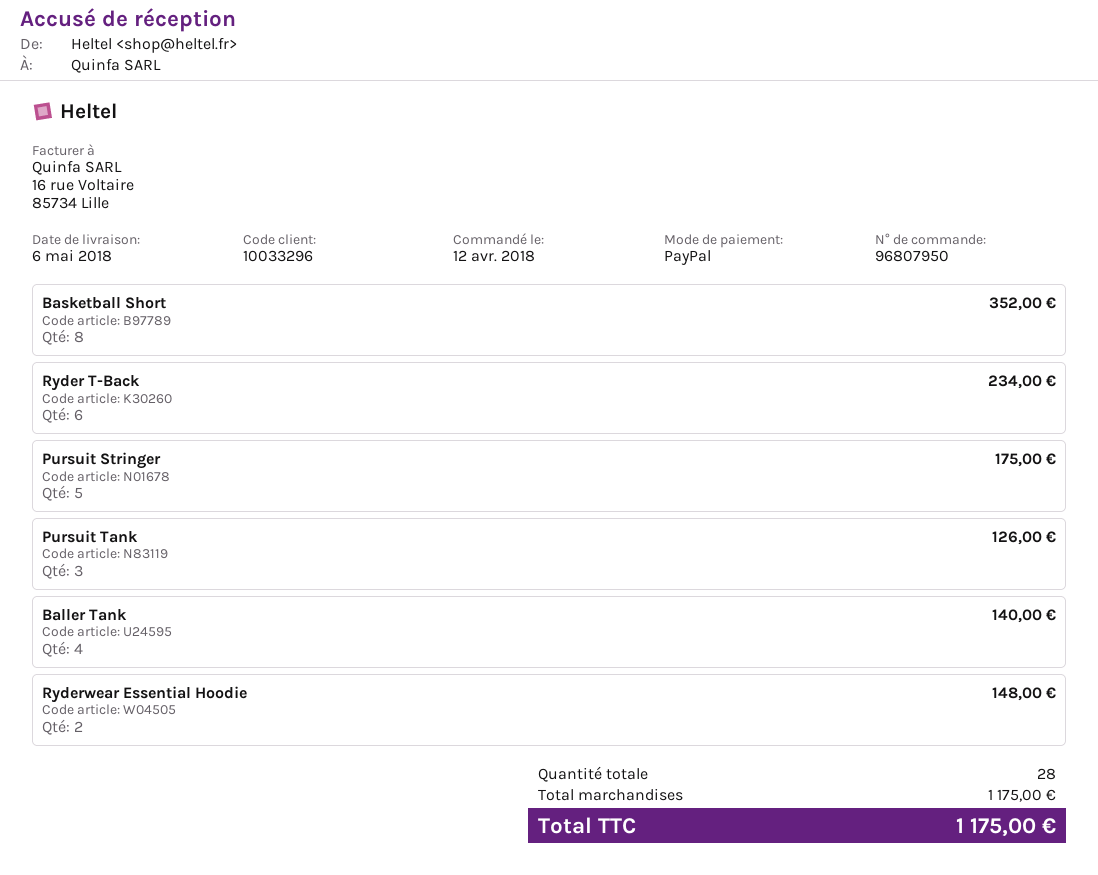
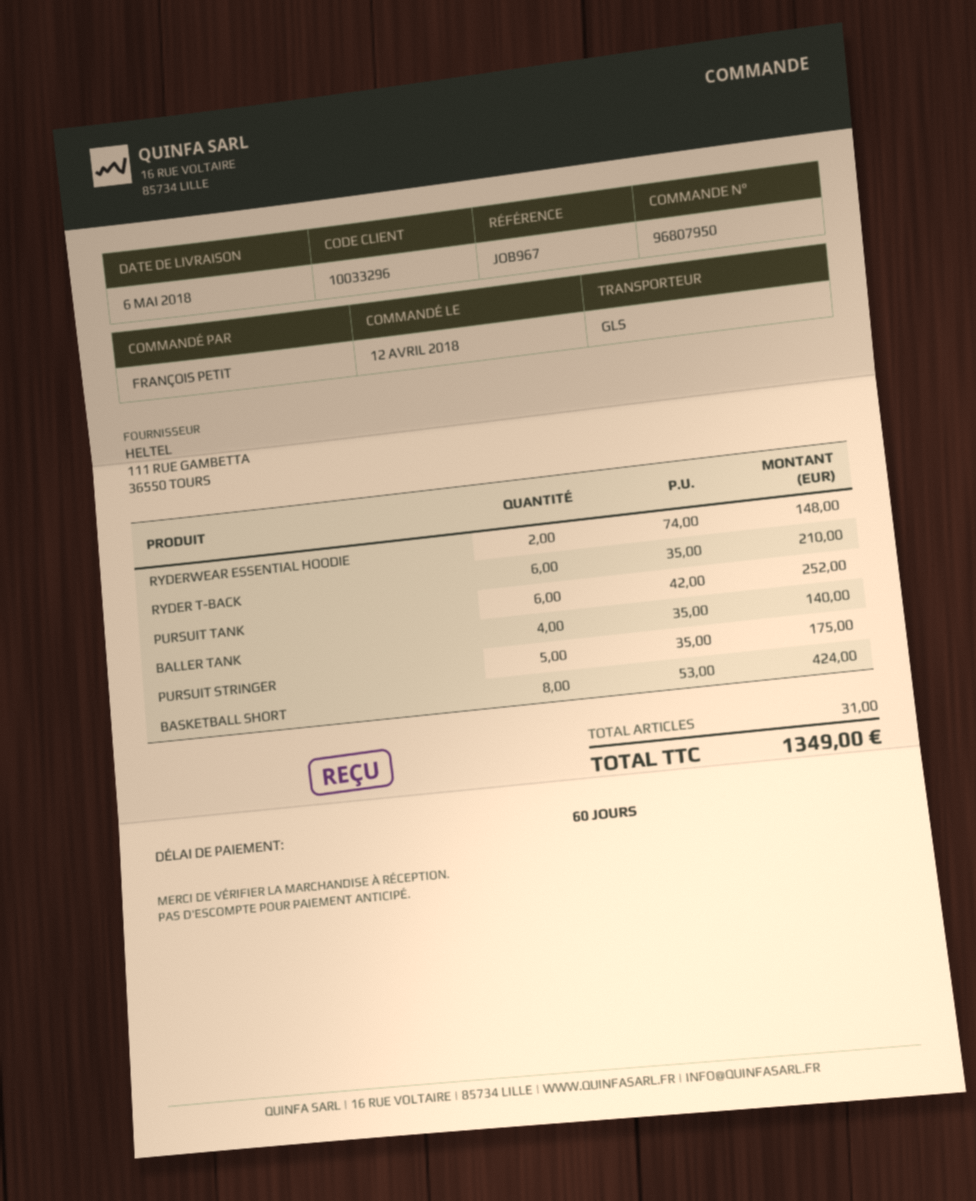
Basketball Short: 8 for 352.00 -> 8 for 424.00
Ryder T-Back: 6 for 234.00 -> 6 for 210.00
Pursuit Tank: 3 for 126.00 -> 6 for 252.00
total quantity: 28 -> 31
total: 1175.00 -> 1349.00

